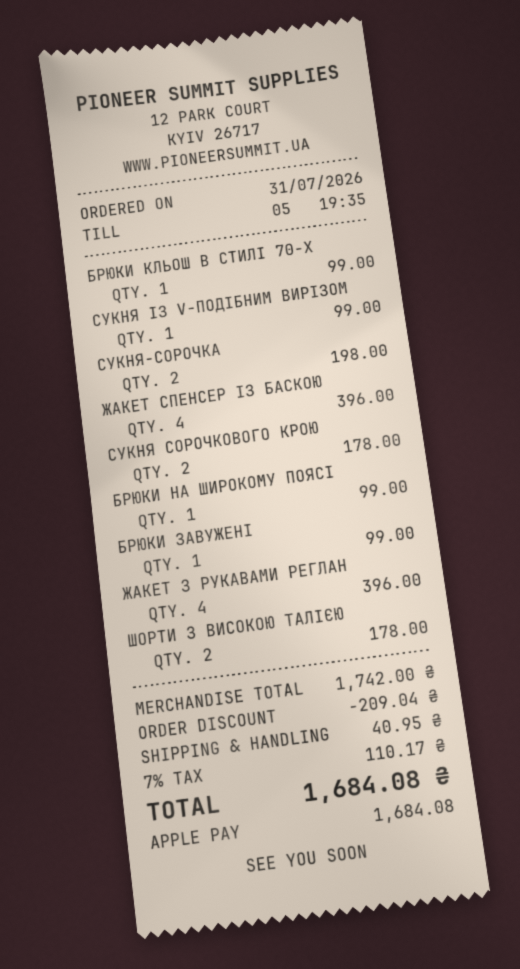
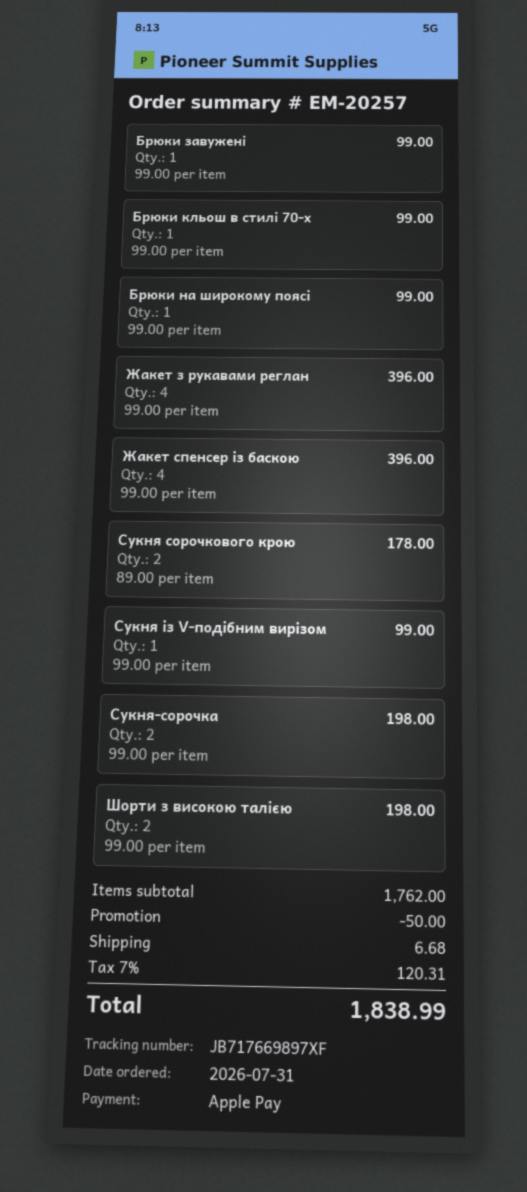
ШОРТИ З ВИСОКОЮ ТАЛІЄЮ: 2 for 178.00 -> 2 for 198.00
subtotal: 1742.00 -> 1762.00
discount: 209.04 -> 50.00
shipping: 40.95 -> 6.68
tax: 7% = 110.17 -> 7% = 120.31
total: 1684.08 -> 1838.99

